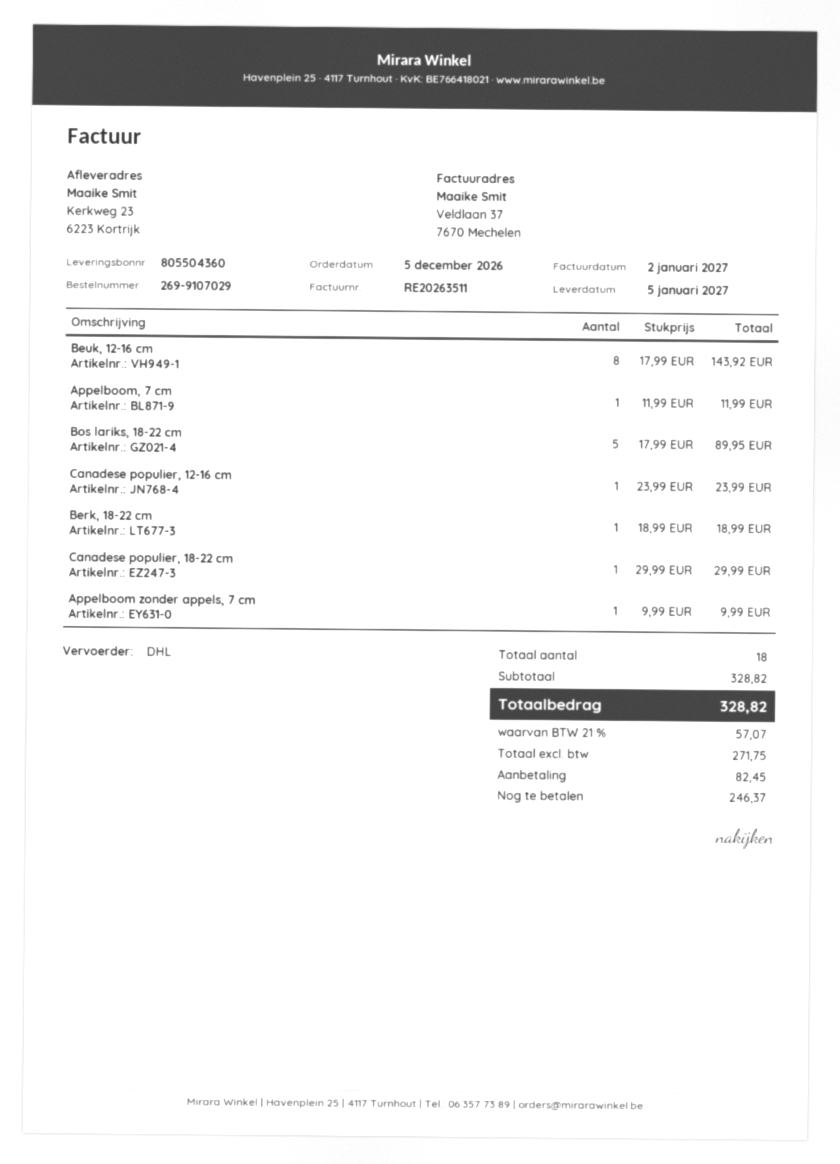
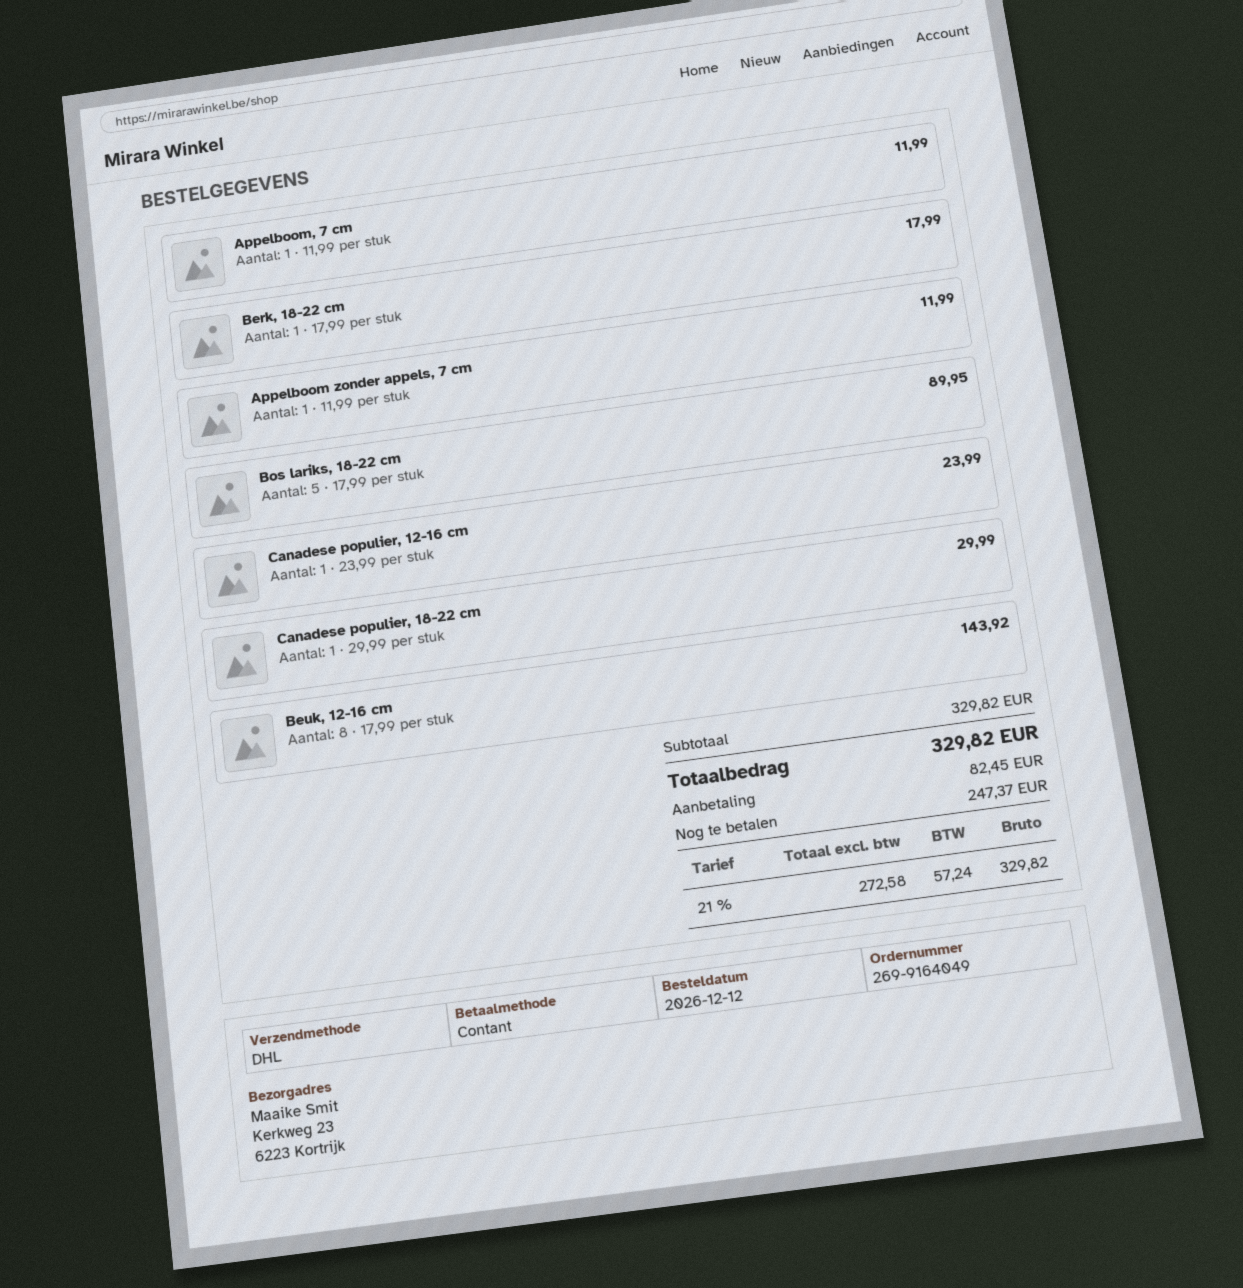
order number: 269-9107029 -> 269-9164049
order date: 2026-12-05 -> 2026-12-12
Berk, 18-22 cm: 1 x 18.99 = 18.99 -> 1 x 17.99 = 17.99
Appelboom zonder appels, 7 cm: 1 x 9.99 = 9.99 -> 1 x 11.99 = 11.99
subtotal: 328.82 -> 329.82
net: 271.75 -> 272.58
tax: 21% = 57.07 -> 21% = 57.24
total: 328.82 -> 329.82
balance: 246.37 -> 247.37

